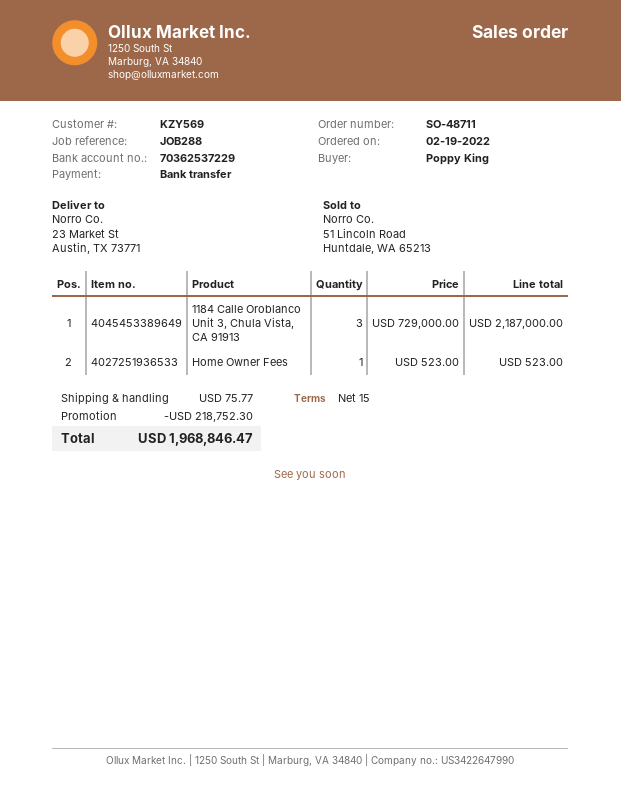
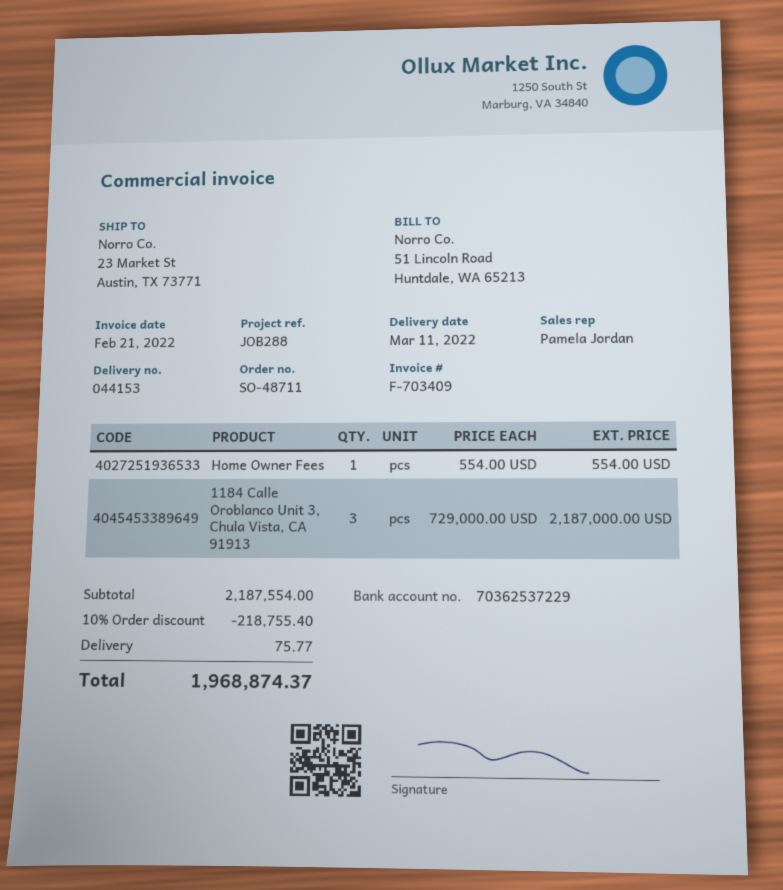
Home Owner Fees: 1 x 523.00 = 523.00 -> 1 x 554.00 = 554.00
discount: 218752.30 -> 218755.40
total: 1968846.47 -> 1968874.37

